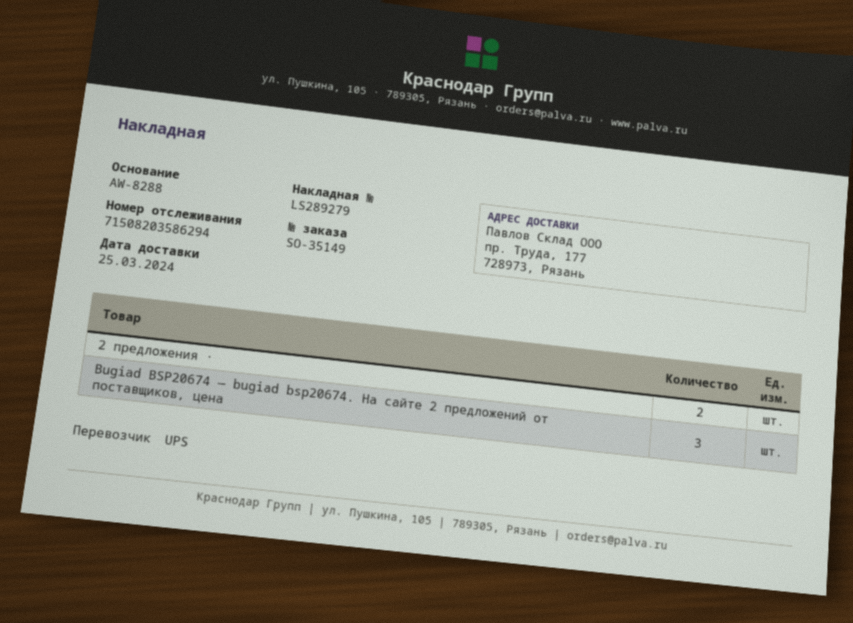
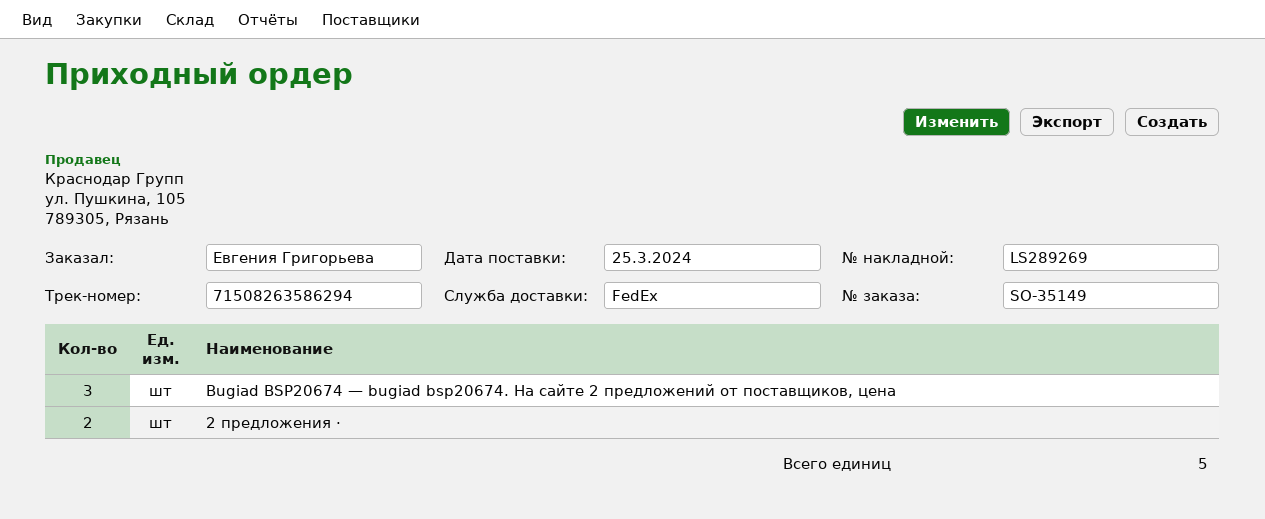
delivery note number: LS289279 -> LS289269
shipping method: UPS -> FedEx
tracking number: 71508203586294 -> 71508263586294

